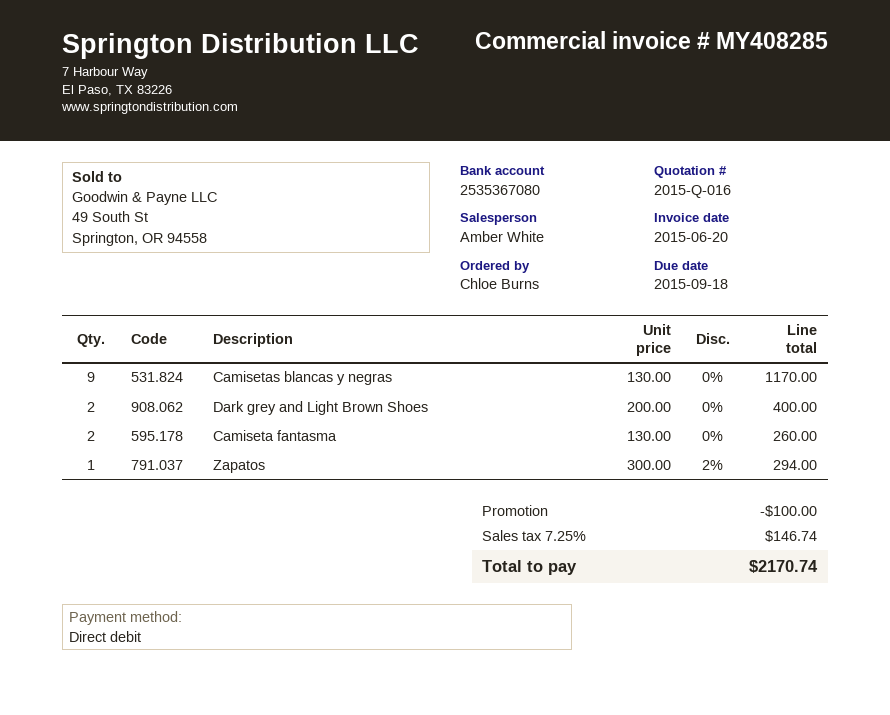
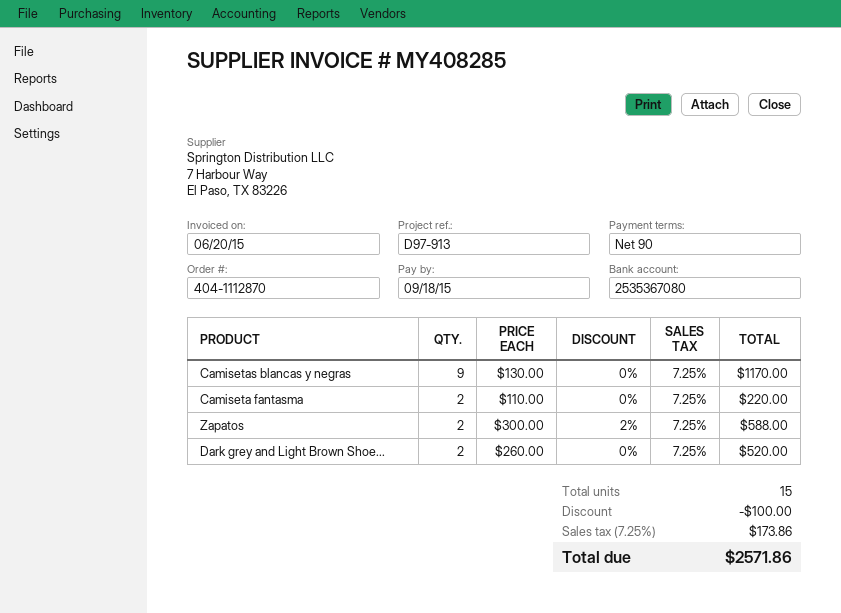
Dark grey and Light Brown Shoes: 2 x 200.00 = 400.00 -> 2 x 260.00 = 520.00
Camiseta fantasma: 2 x 130.00 = 260.00 -> 2 x 110.00 = 220.00
Zapatos: 1 x 300.00 - 2% = 294.00 -> 2 x 300.00 - 2% = 588.00
tax: 7.25% = 146.74 -> 7.25% = 173.86
total: 2170.74 -> 2571.86

